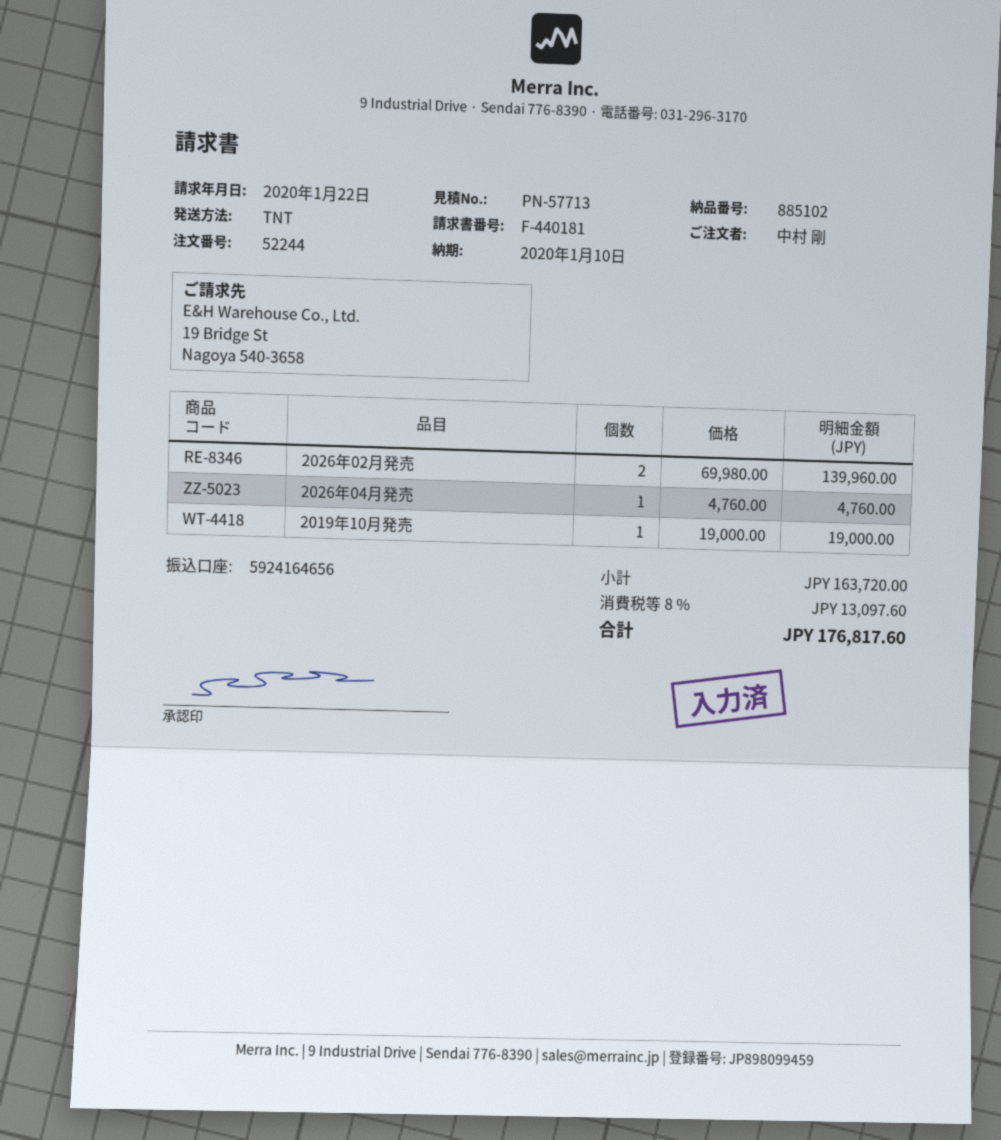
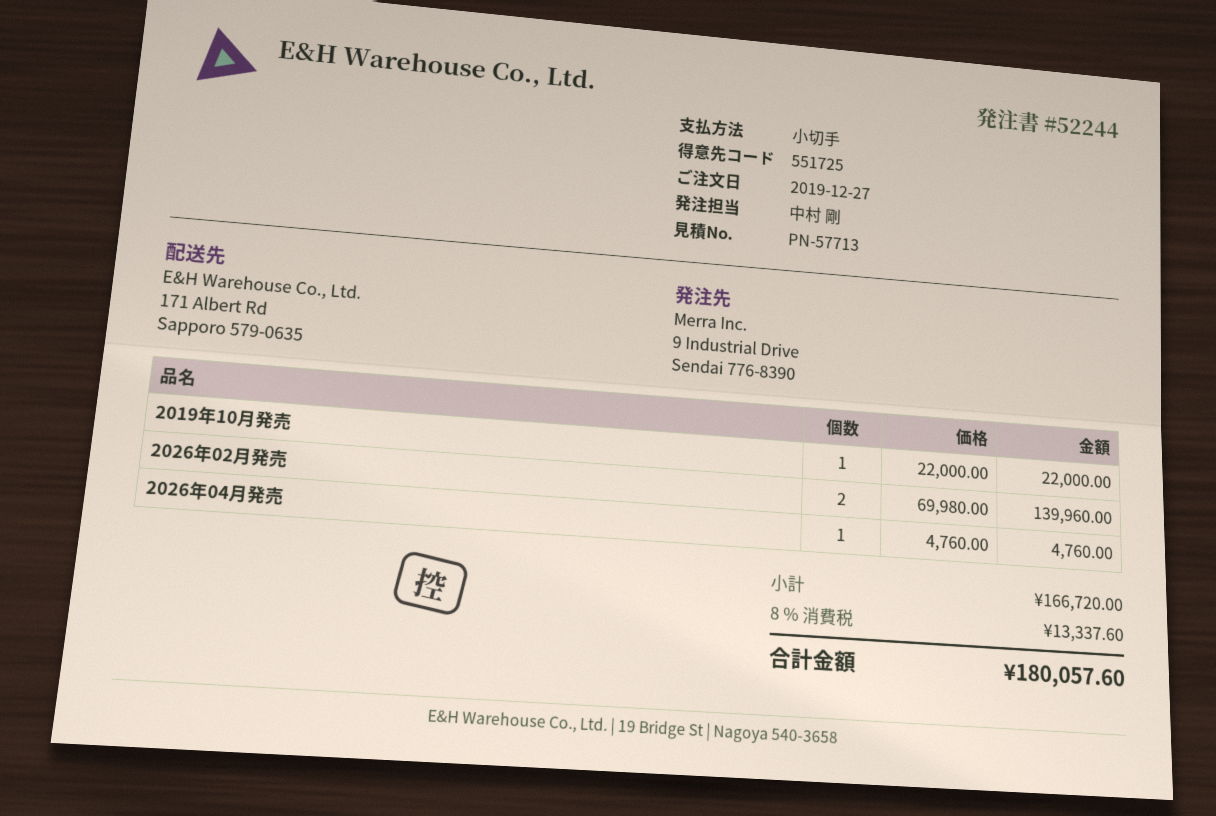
2019年10月発売: 1 x 19000.00 = 19000.00 -> 1 x 22000.00 = 22000.00
subtotal: 163720.00 -> 166720.00
tax: 8% = 13097.60 -> 8% = 13337.60
total: 176817.60 -> 180057.60

